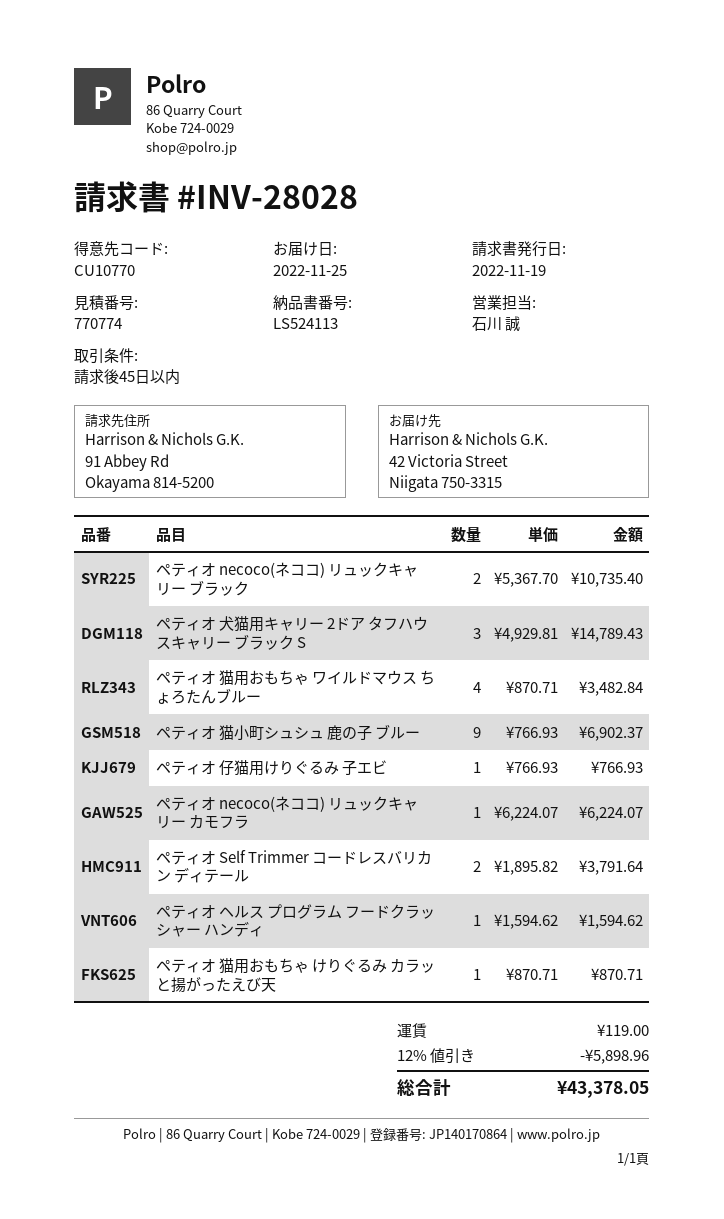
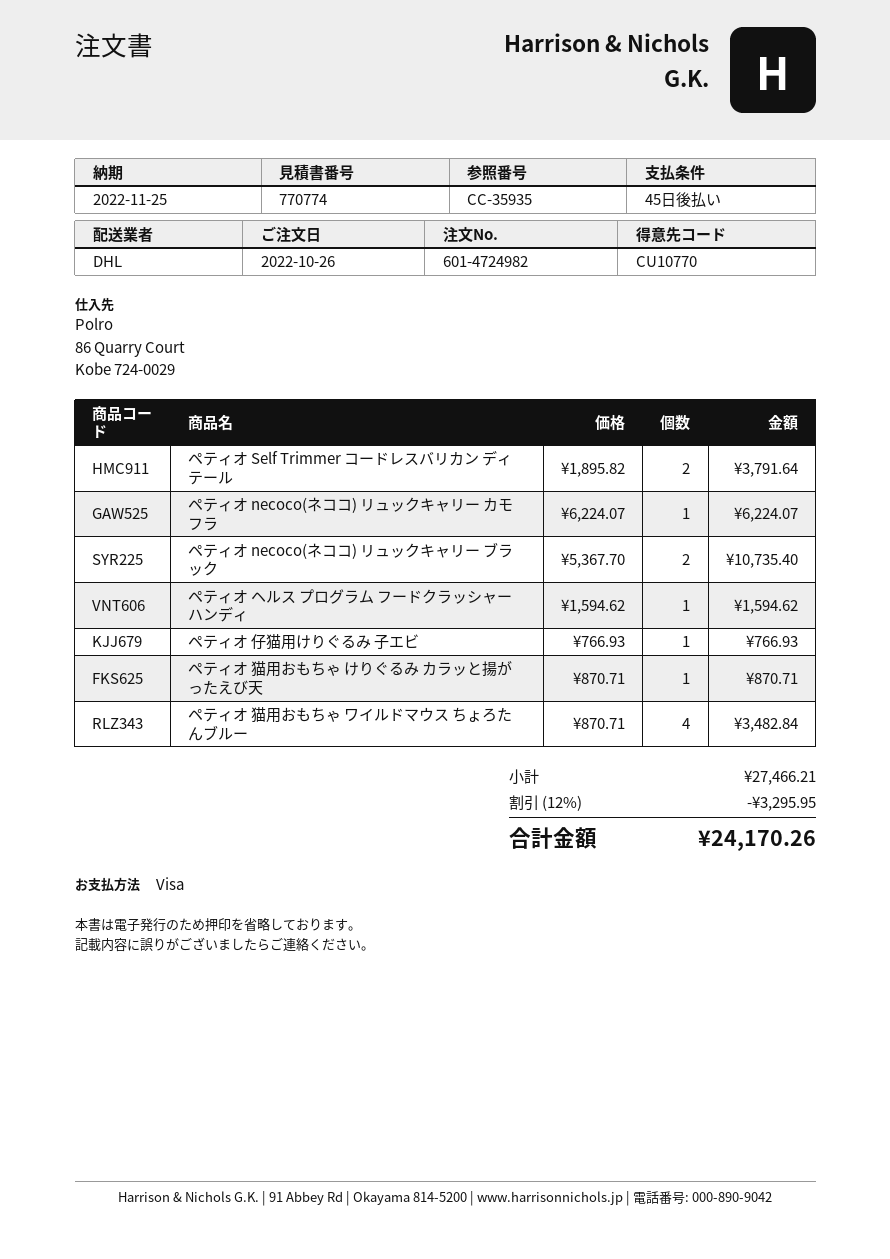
ペティオ 犬猫用キャリー 2ドア タフハウスキャリー ブラック S: 3 x 4929.81 = 14789.43 -> none
ペティオ 猫小町シュシュ 鹿の子 ブルー: 9 x 766.93 = 6902.37 -> none
discount: 12% = 5898.96 -> 12% = 3295.95
shipping: 119.00 -> none
total: 43378.05 -> 24170.26

